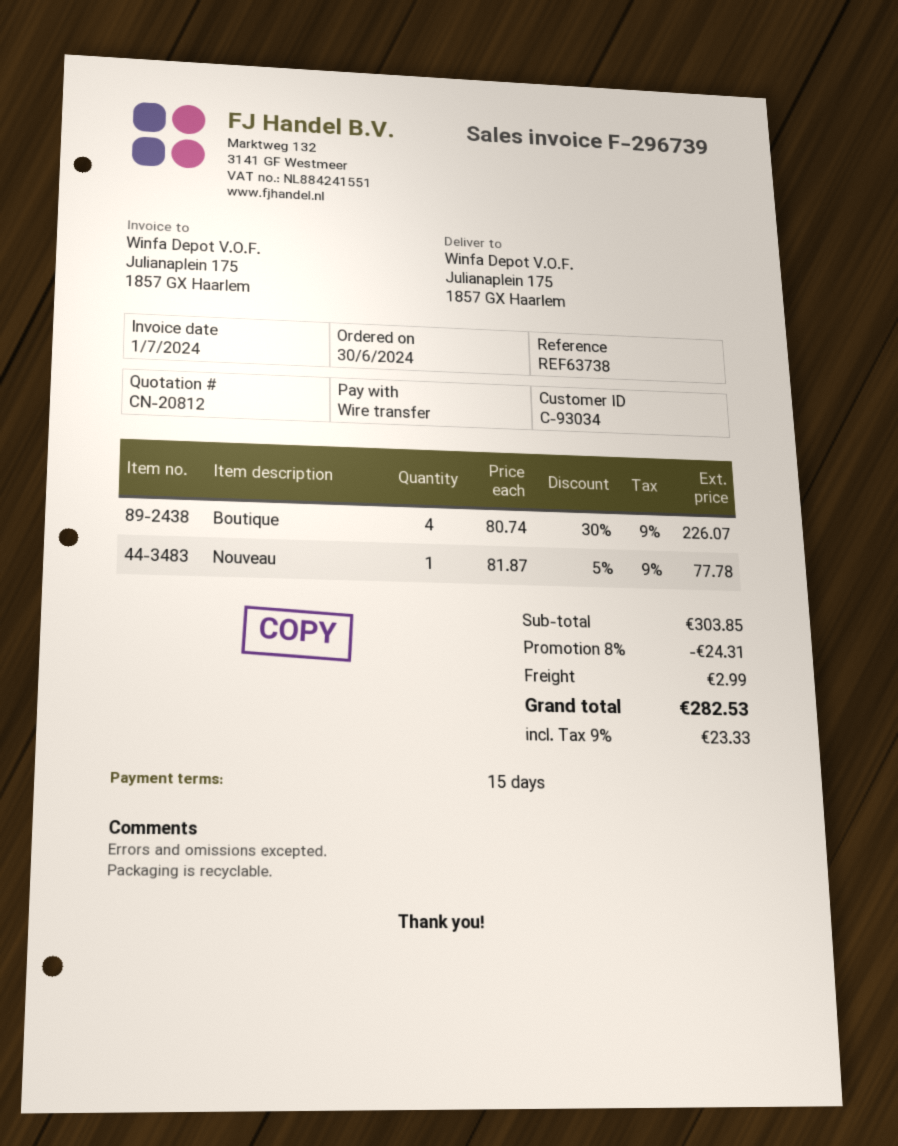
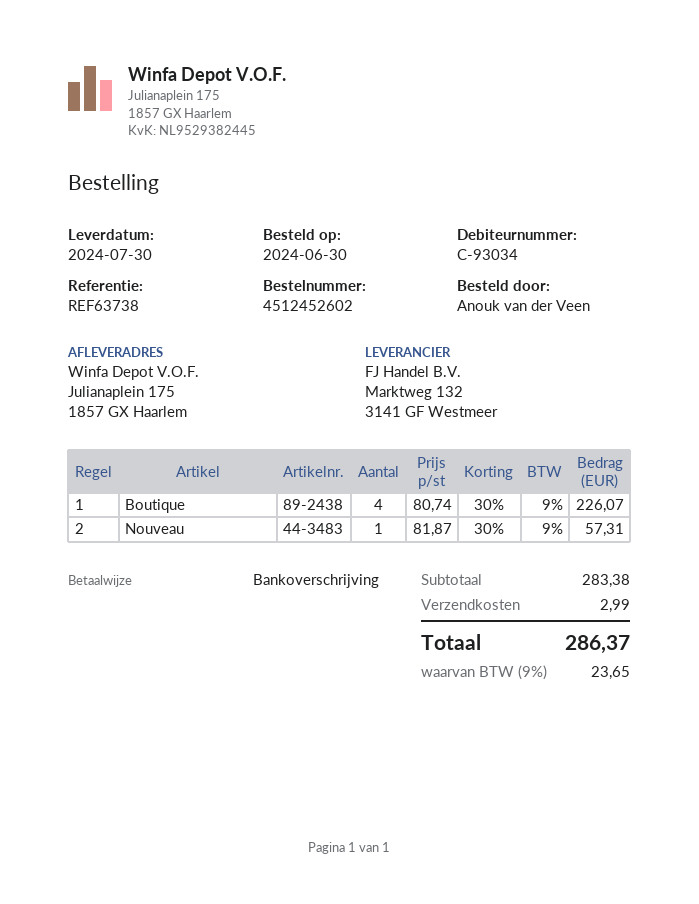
Nouveau: 1 x 81.87 - 5% = 77.78 -> 1 x 81.87 - 30% = 57.31
subtotal: 303.85 -> 283.38
discount: 8% = 24.31 -> none
tax: 9% = 23.33 -> 9% = 23.65
total: 282.53 -> 286.37

